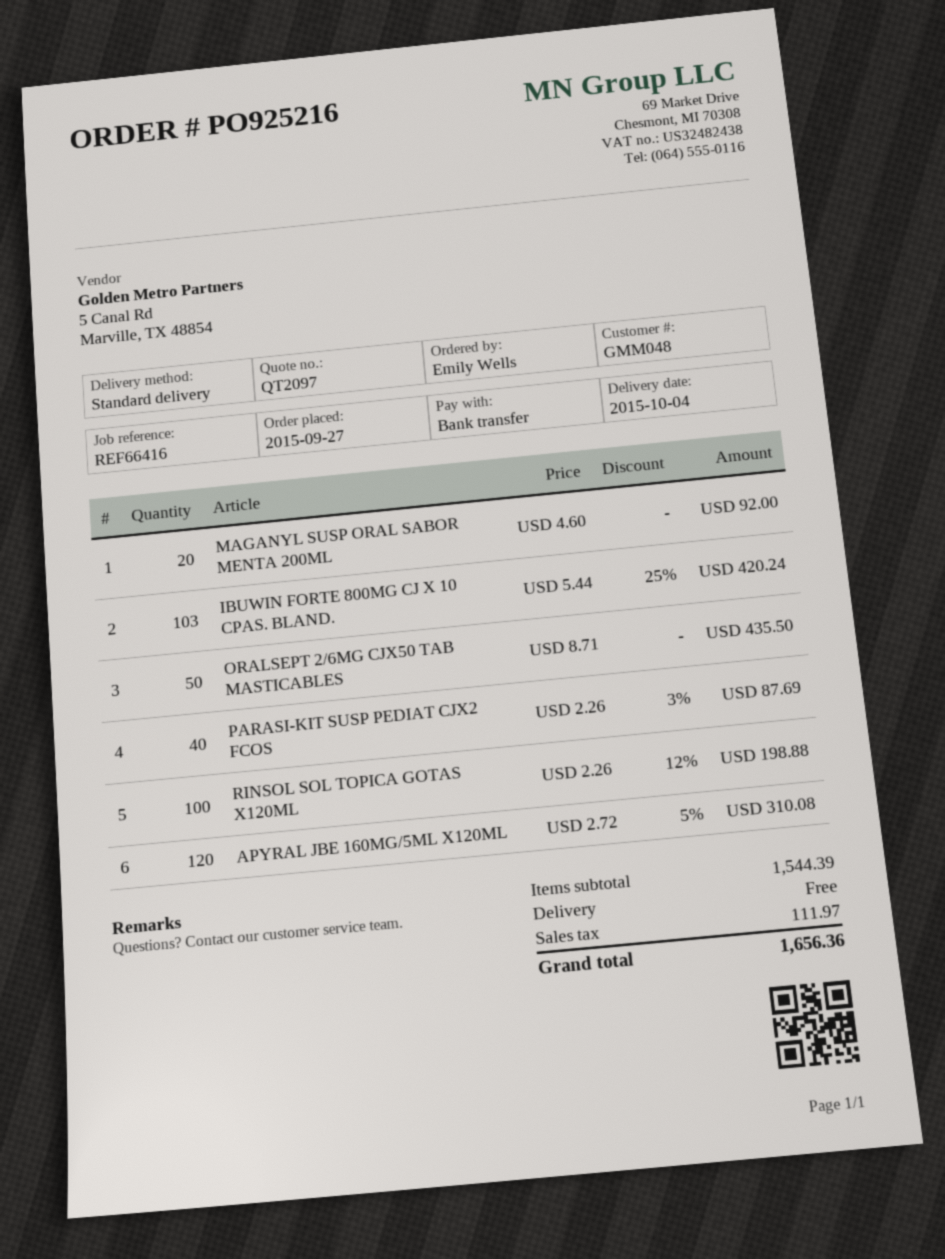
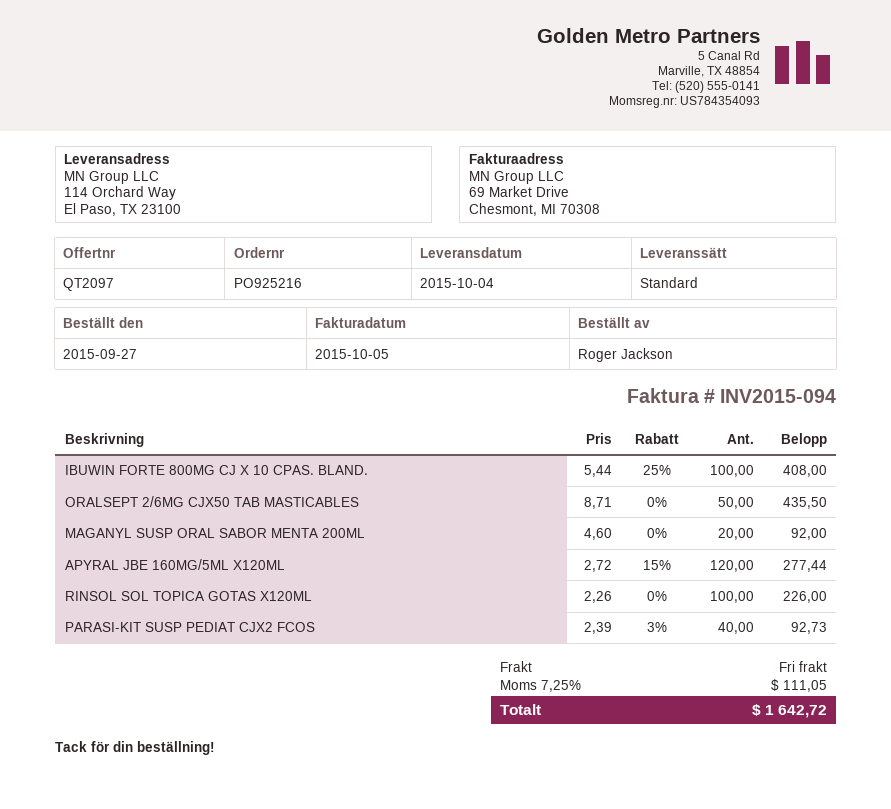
ordered by: Emily Wells -> Roger Jackson
IBUWIN FORTE 800MG CJ X 10 CPAS. BLAND.: 103 x 5.44 - 25% = 420.24 -> 100 x 5.44 - 25% = 408.00
PARASI-KIT SUSP PEDIAT CJX2 FCOS: 40 x 2.26 - 3% = 87.69 -> 40 x 2.39 - 3% = 92.73
RINSOL SOL TOPICA GOTAS X120ML: 100 x 2.26 - 12% = 198.88 -> 100 x 2.26 = 226.00
APYRAL JBE 160MG/5ML X120ML: 120 x 2.72 - 5% = 310.08 -> 120 x 2.72 - 15% = 277.44
tax: 111.97 -> 111.05
total: 1656.36 -> 1642.72

